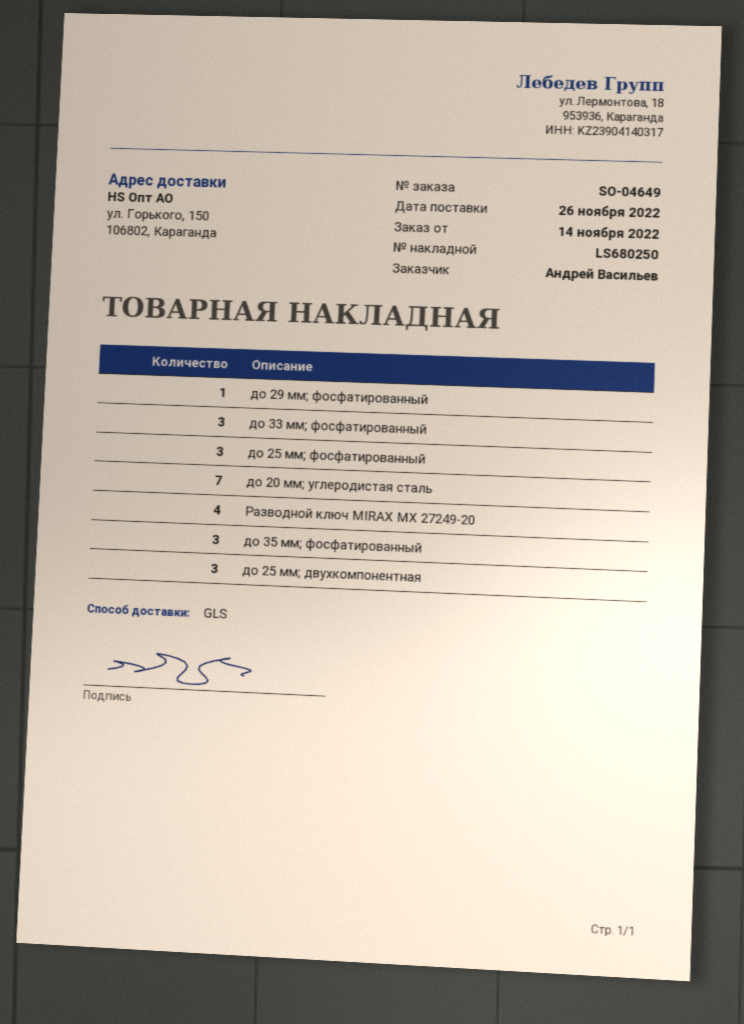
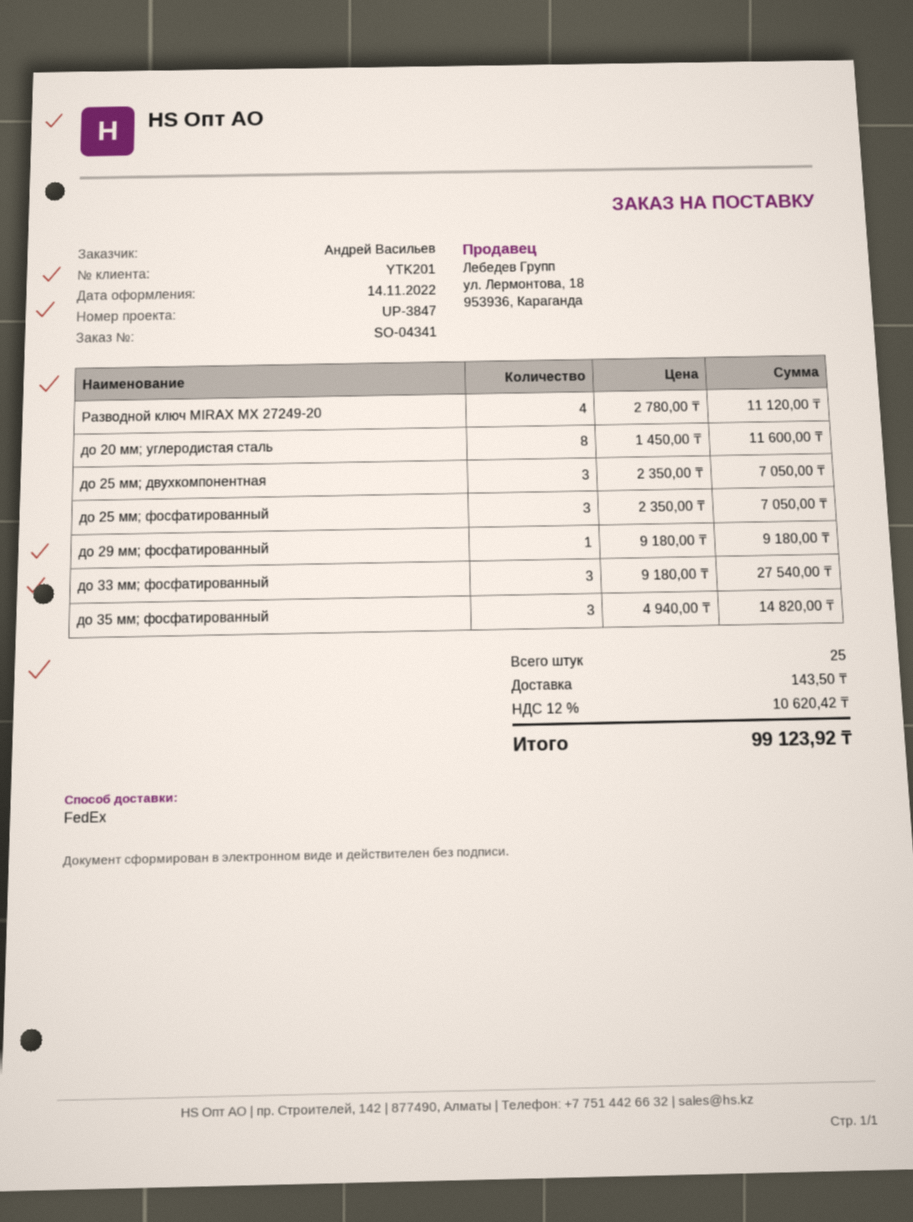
order number: SO-04649 -> SO-04341
shipping method: GLS -> FedEx
до 20 мм; углеродистая сталь: 7 -> 8

